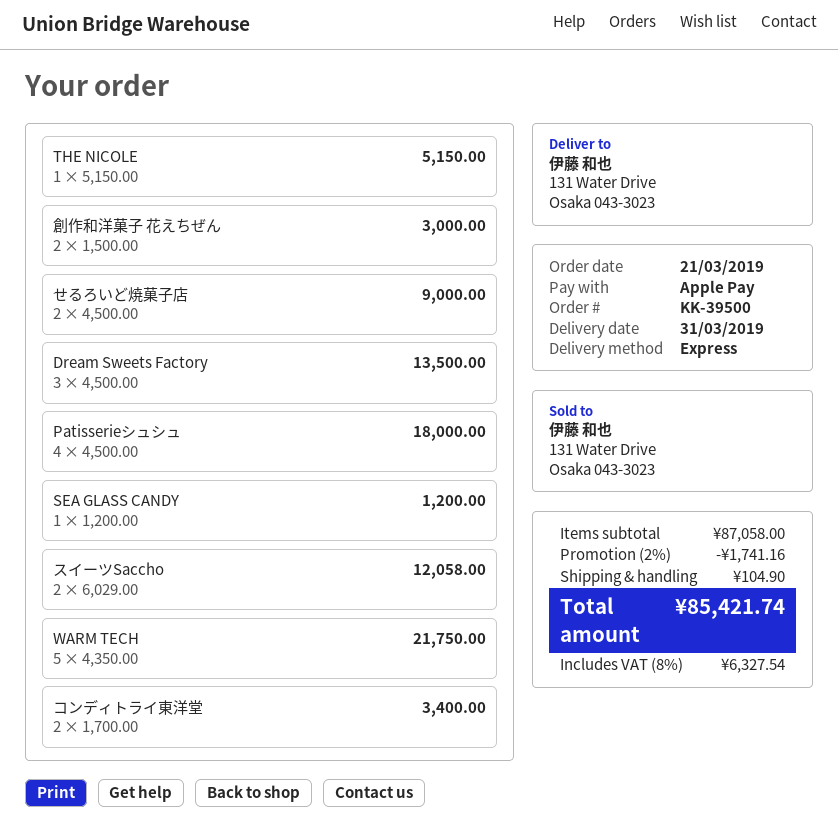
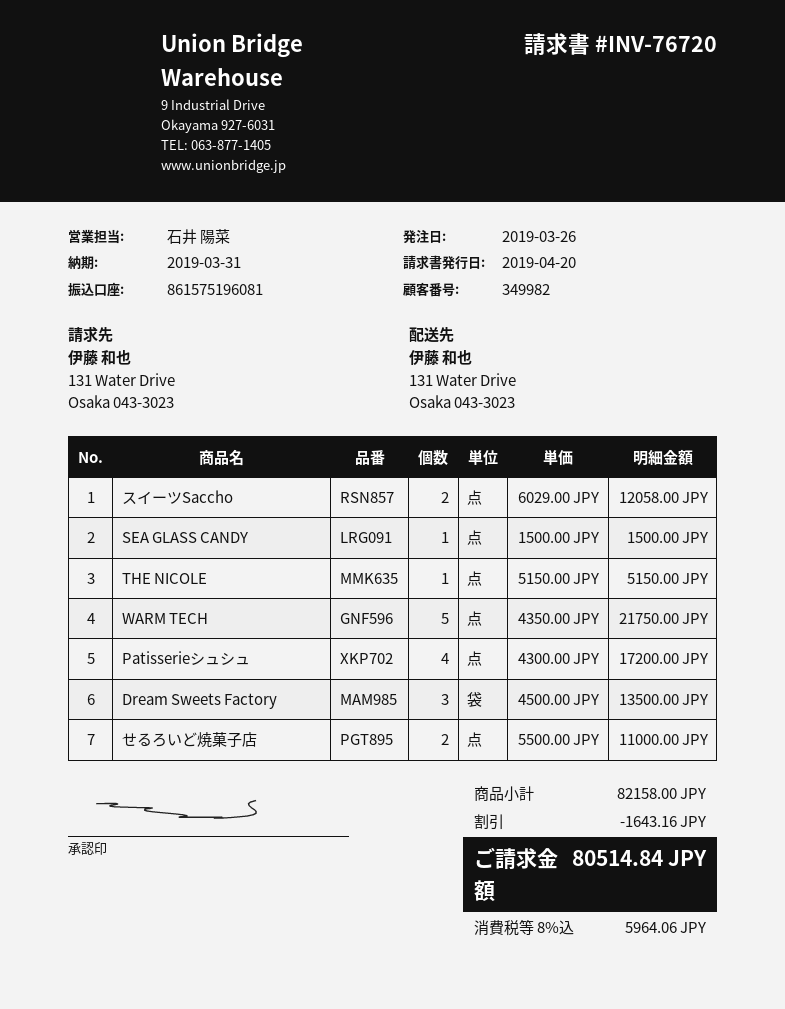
order date: 2019-03-21 -> 2019-03-26
創作和洋菓子 花えちぜん: 2 x 1500.00 = 3000.00 -> none
せるろいど焼菓子店: 2 x 4500.00 = 9000.00 -> 2 x 5500.00 = 11000.00
Patisserieシュシュ: 4 x 4500.00 = 18000.00 -> 4 x 4300.00 = 17200.00
SEA GLASS CANDY: 1 x 1200.00 = 1200.00 -> 1 x 1500.00 = 1500.00
コンディトライ東洋堂: 2 x 1700.00 = 3400.00 -> none
subtotal: 87058.00 -> 82158.00
discount: 1741.16 -> 1643.16
shipping: 104.90 -> none
tax: 8% = 6327.54 -> 8% = 5964.06
total: 85421.74 -> 80514.84

